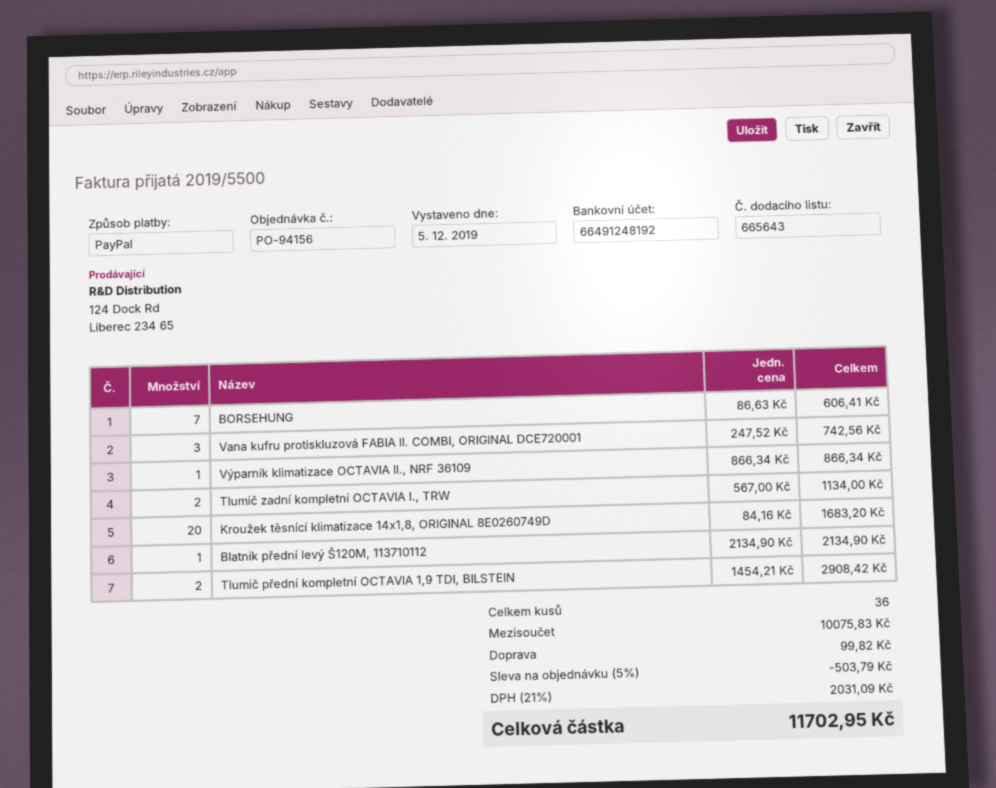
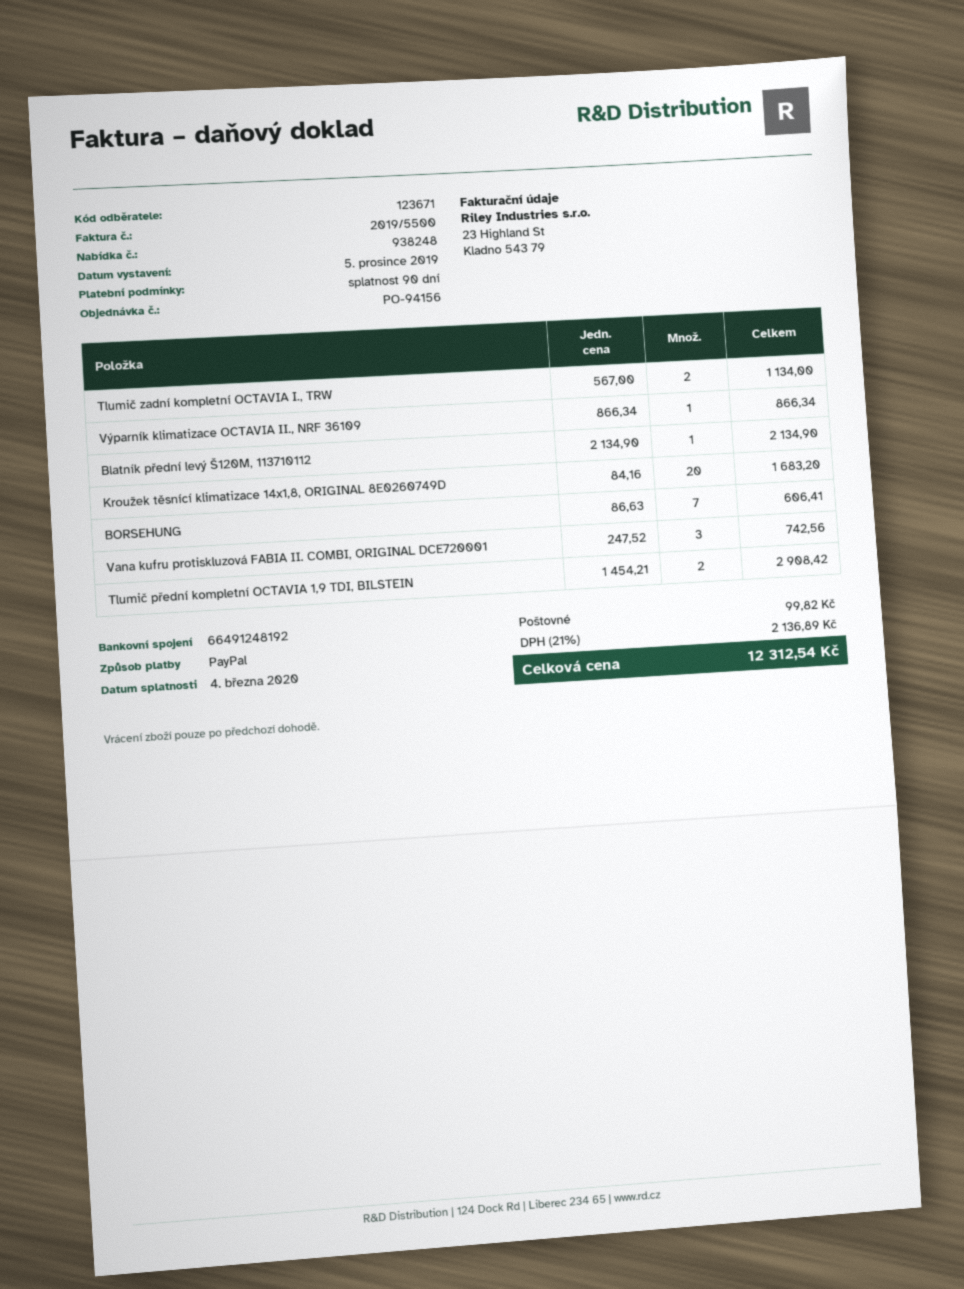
discount: 5% = 503.79 -> none
tax: 21% = 2031.09 -> 21% = 2136.89
total: 11702.95 -> 12312.54

